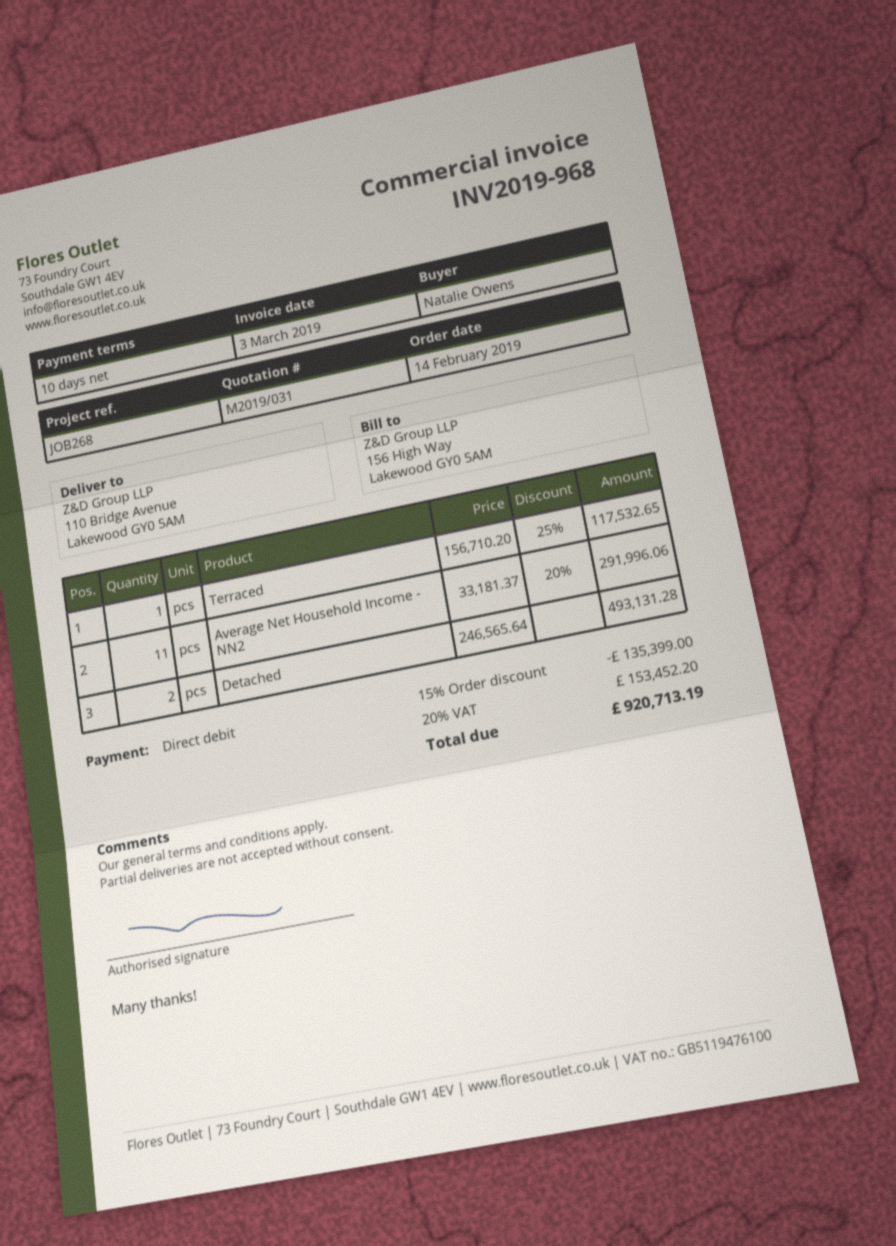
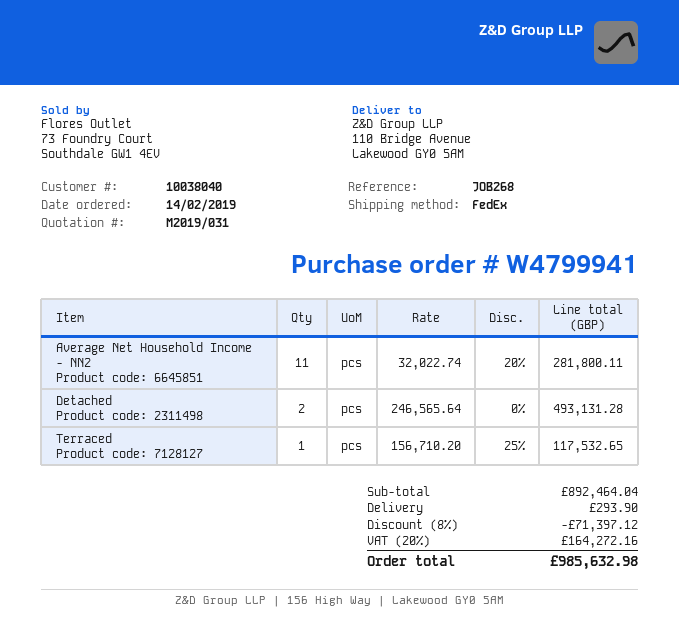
Average Net Household Income - NN2: 11 x 33181.37 - 20% = 291996.06 -> 11 x 32022.74 - 20% = 281800.11
discount: 15% = 135399.00 -> 8% = 71397.12
shipping: none -> 293.90
tax: 20% = 153452.20 -> 20% = 164272.16
total: 920713.19 -> 985632.98

